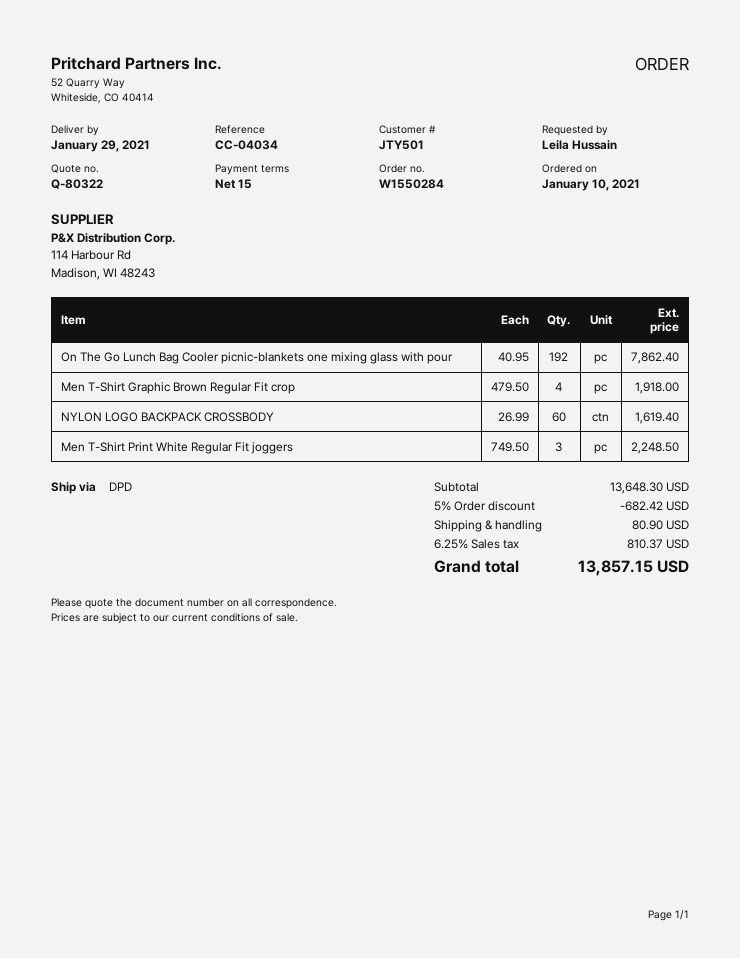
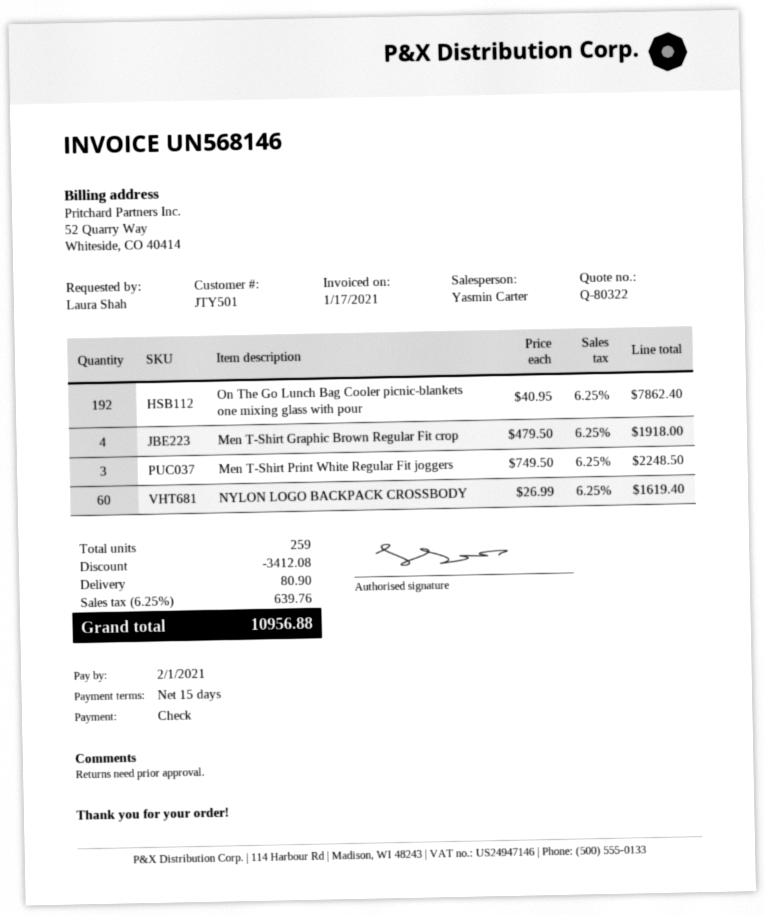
ordered by: Leila Hussain -> Laura Shah
discount: 682.42 -> 3412.08
tax: 6.25% = 810.37 -> 6.25% = 639.76
total: 13857.15 -> 10956.88

